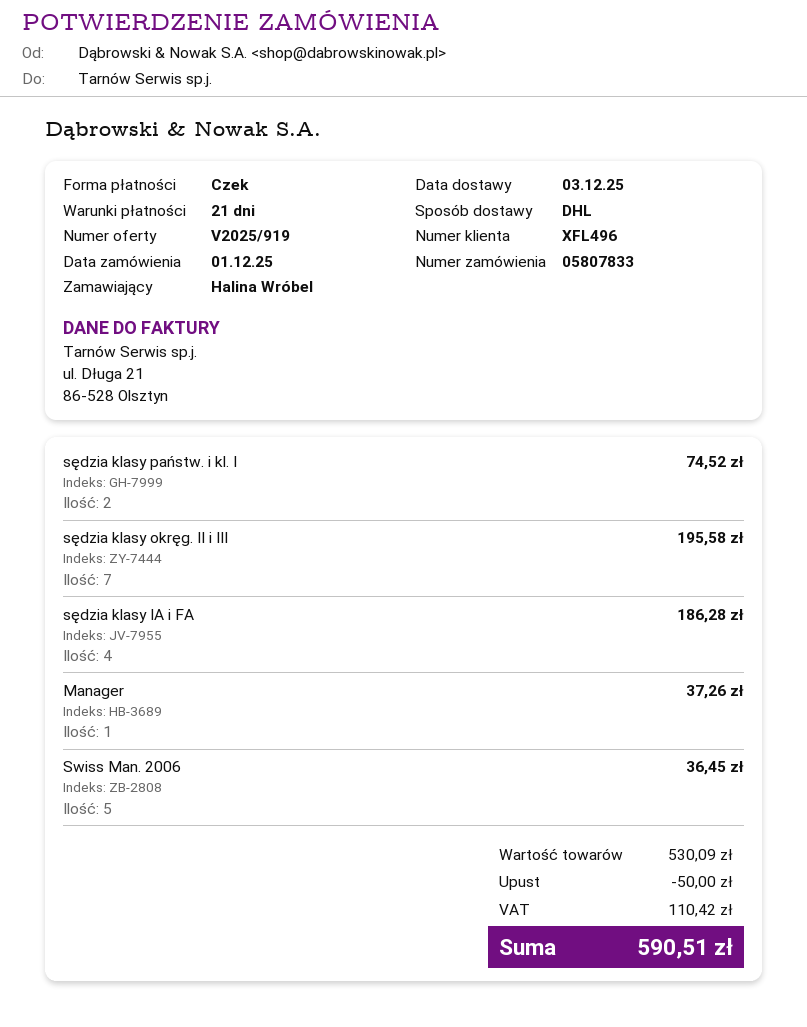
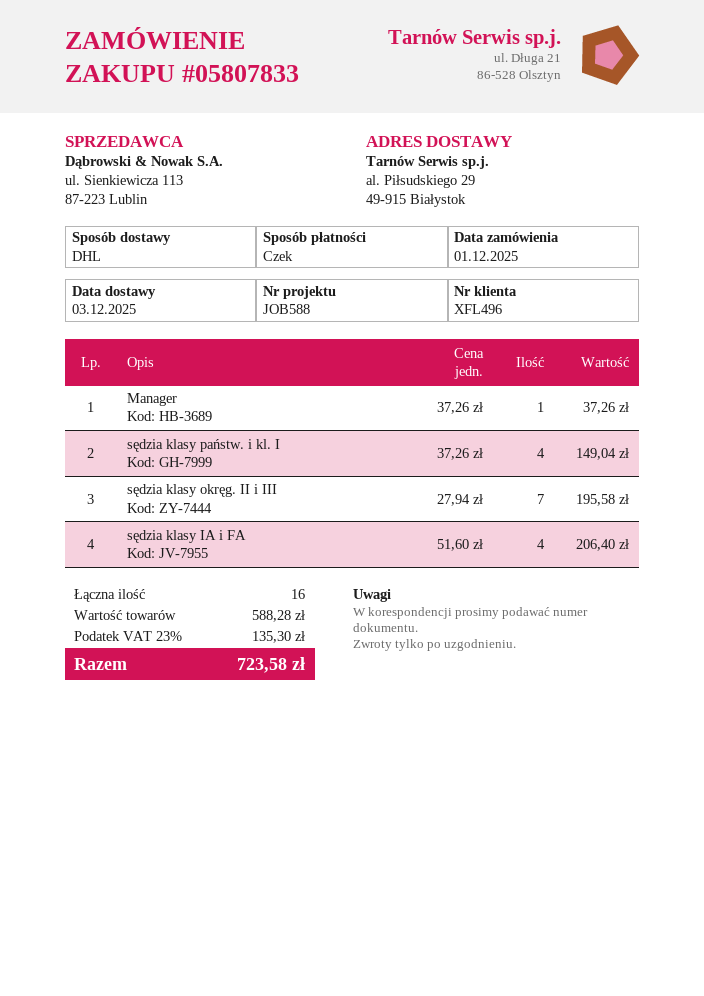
sędzia klasy państw. i kl. I: 2 for 74.52 -> 4 for 149.04
sędzia klasy IA i FA: 4 for 186.28 -> 4 for 206.40
Swiss Man. 2006: 5 for 36.45 -> none
subtotal: 530.09 -> 588.28
discount: 50.00 -> none
tax: 110.42 -> 135.30
total: 590.51 -> 723.58

